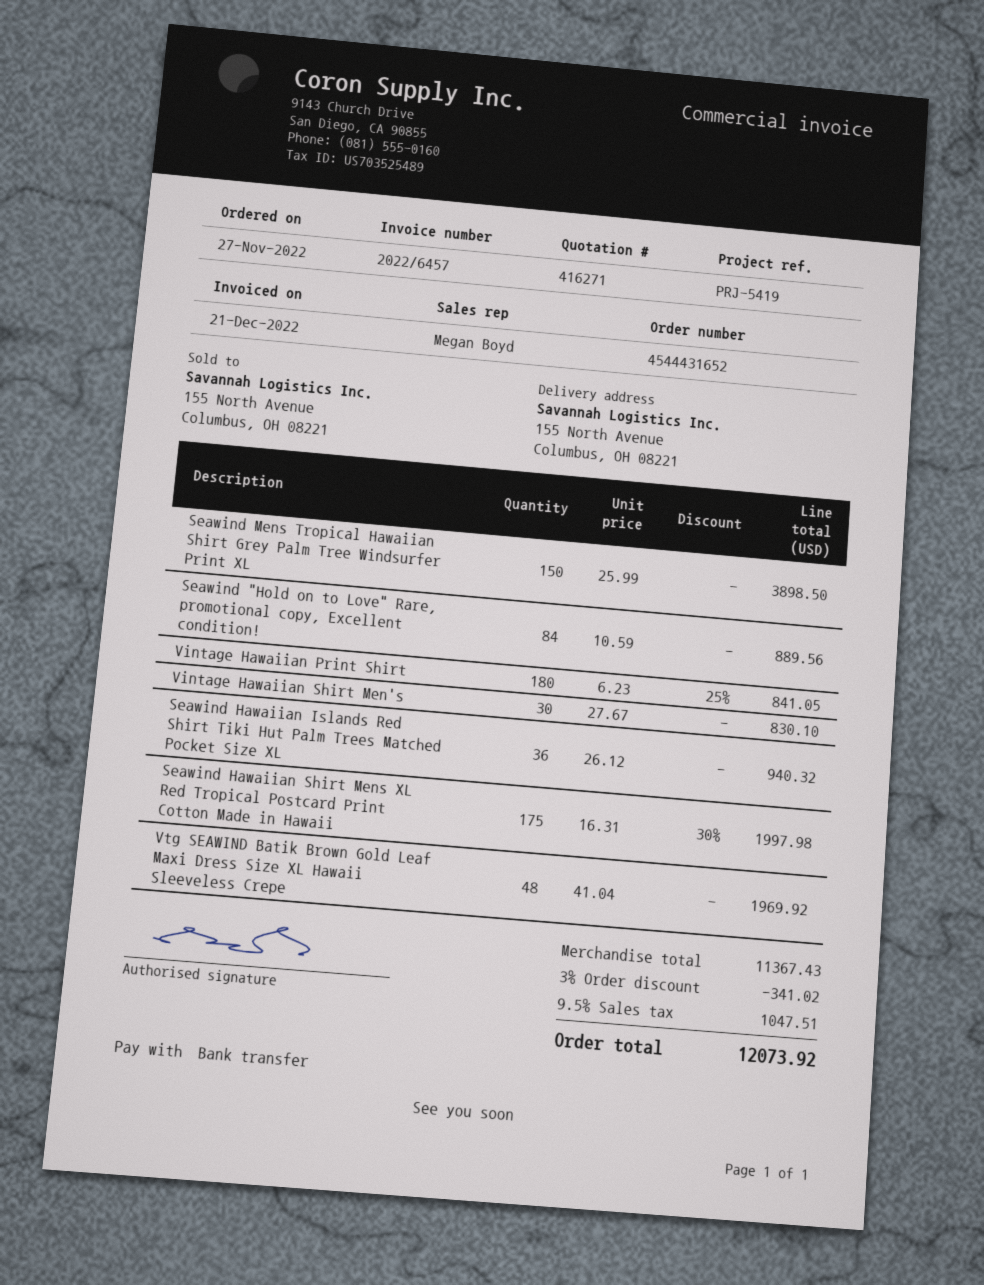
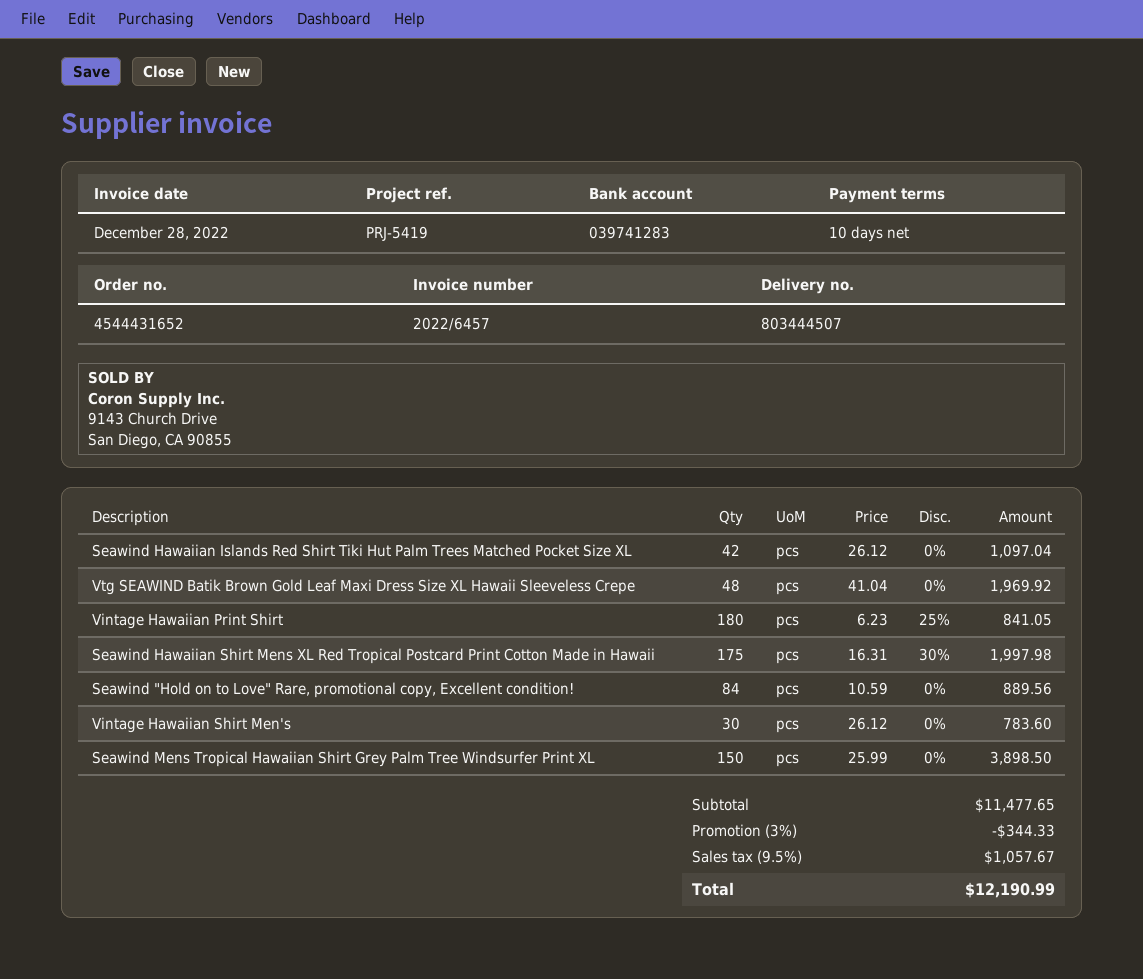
invoice date: 2022-12-21 -> 2022-12-28
Vintage Hawaiian Shirt Men's: 30 x 27.67 = 830.10 -> 30 x 26.12 = 783.60
Seawind Hawaiian Islands Red Shirt Tiki Hut Palm Trees Matched Pocket Size XL: 36 x 26.12 = 940.32 -> 42 x 26.12 = 1097.04
subtotal: 11367.43 -> 11477.65
discount: 3% = 341.02 -> 3% = 344.33
tax: 9.5% = 1047.51 -> 9.5% = 1057.67
total: 12073.92 -> 12190.99

